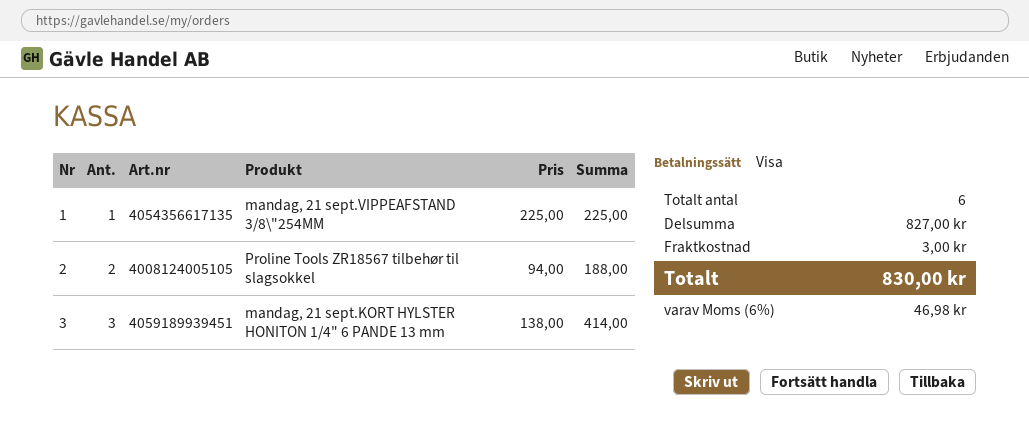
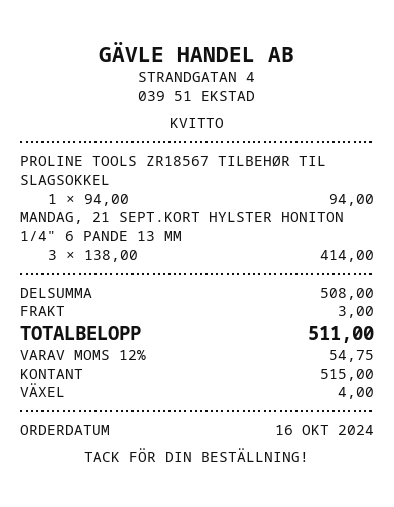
payment method: Visa -> cash
mandag, 21 sept.VIPPEAFSTAND 3/8\"254MM: 1 x 225.00 = 225.00 -> none
Proline Tools ZR18567 tilbehør til slagsokkel: 2 x 94.00 = 188.00 -> 1 x 94.00 = 94.00
subtotal: 827.00 -> 508.00
tax: 6% = 46.98 -> 12% = 54.75
total: 830.00 -> 511.00

